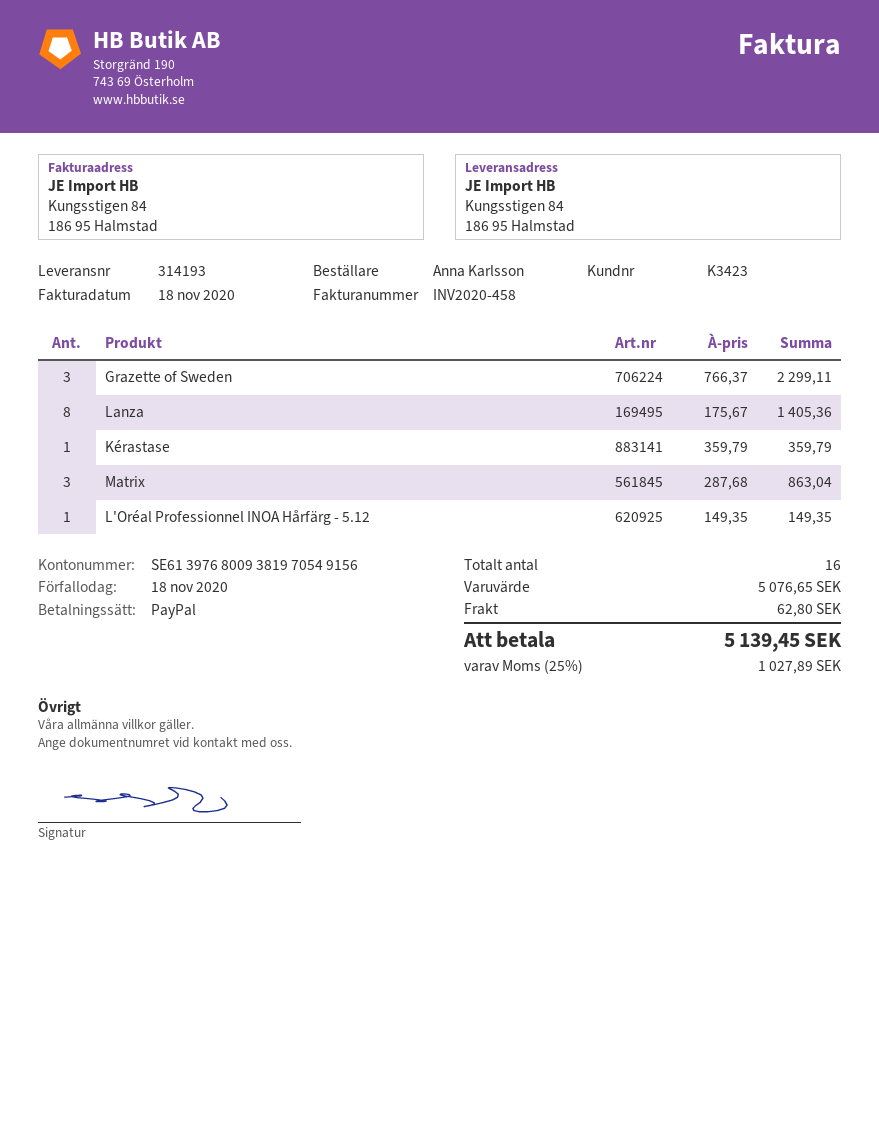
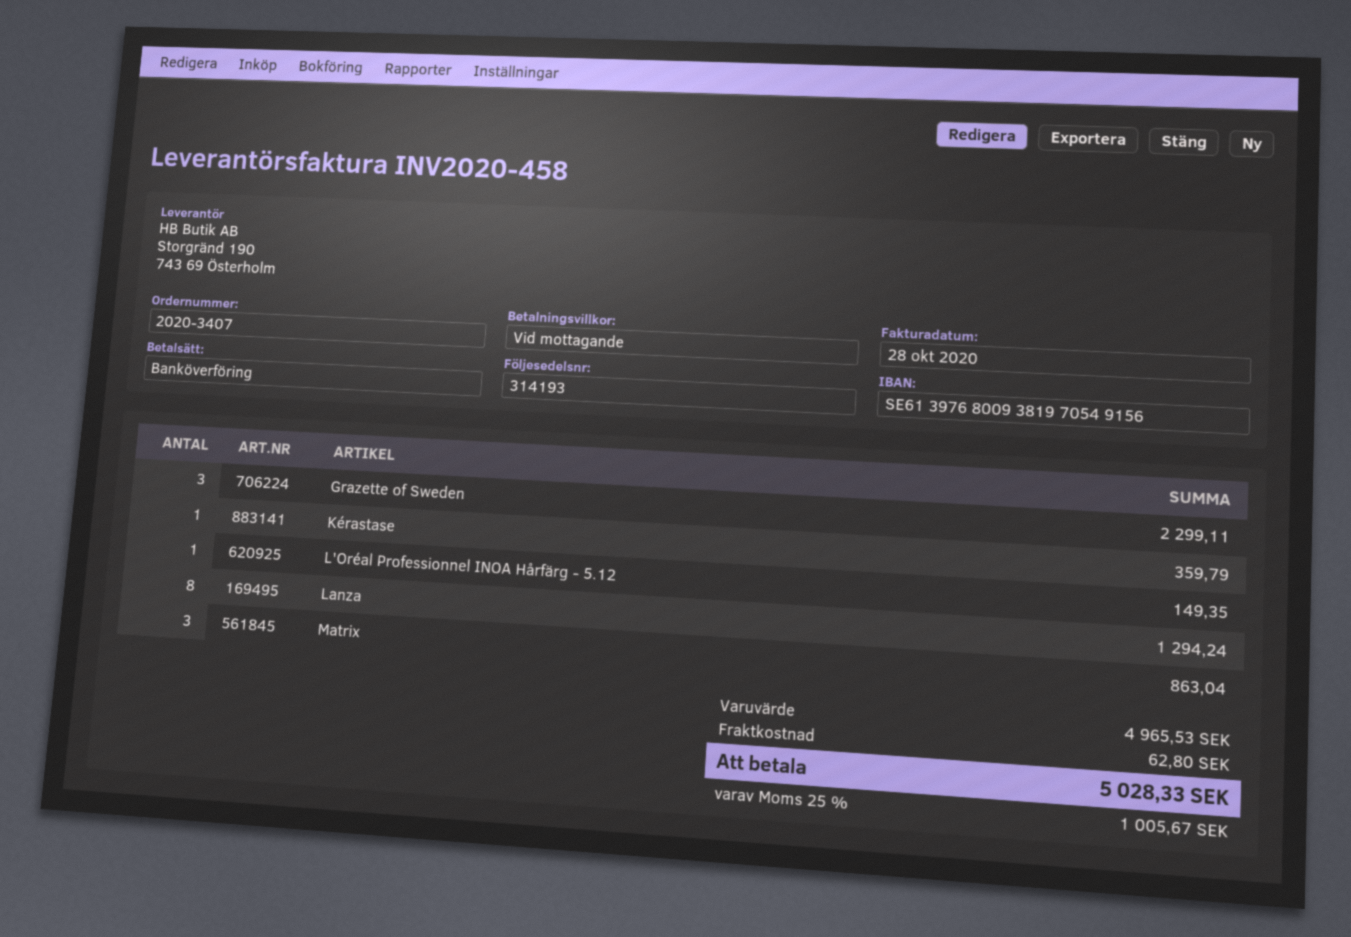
invoice date: 2020-11-18 -> 2020-10-28
payment method: PayPal -> bank transfer
Lanza: 8 for 1405.36 -> 8 for 1294.24
subtotal: 5076.65 -> 4965.53
tax: 25% = 1027.89 -> 25% = 1005.67
total: 5139.45 -> 5028.33

